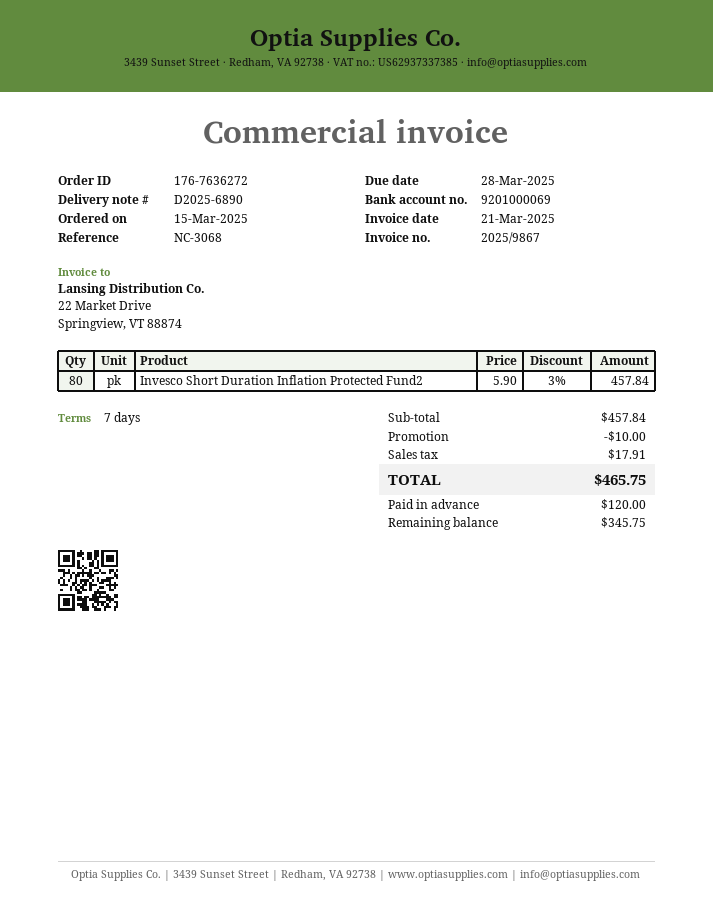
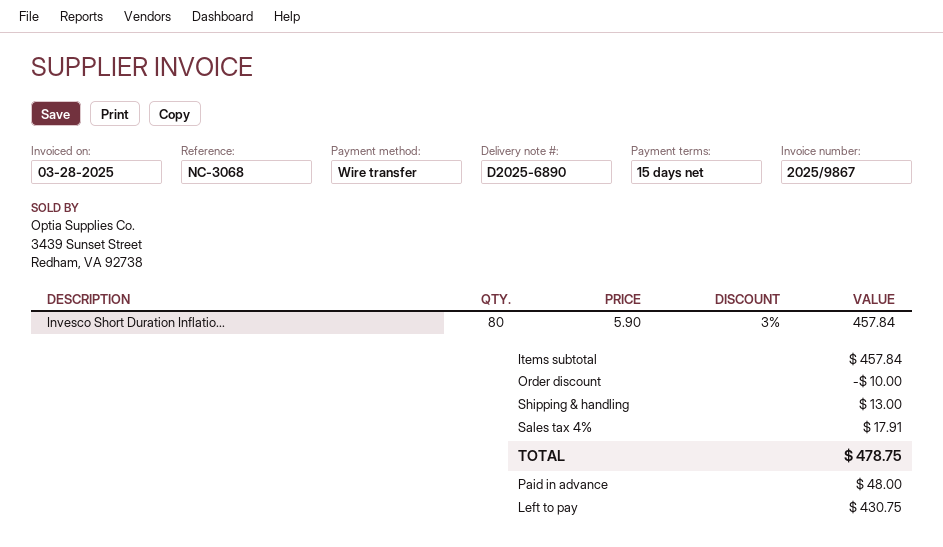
invoice date: 2025-03-21 -> 2025-03-28
payment terms: 7 days -> 15 days
shipping: none -> 13.00
total: 465.75 -> 478.75
deposit: 120.00 -> 48.00
balance: 345.75 -> 430.75

